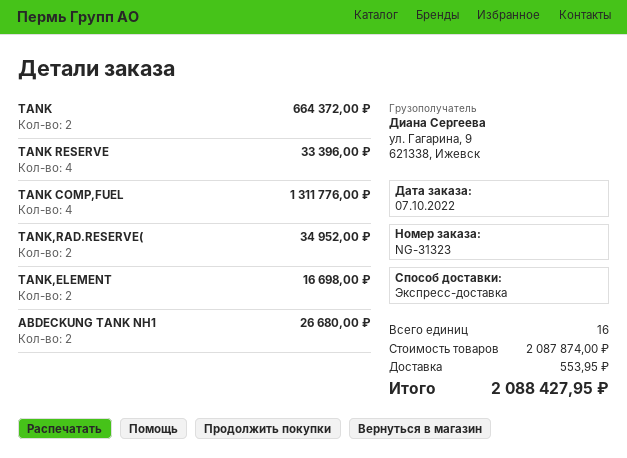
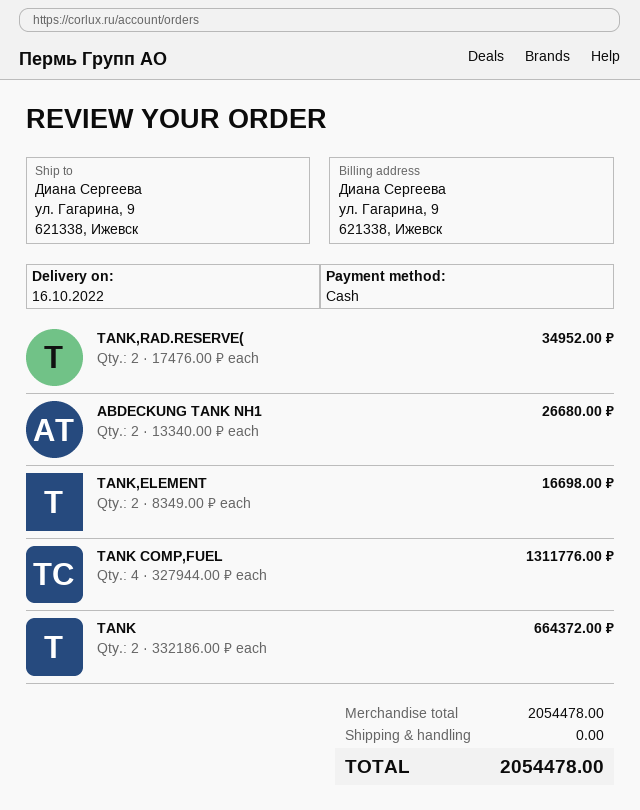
TANK RESERVE: 4 for 33396.00 -> none
subtotal: 2087874.00 -> 2054478.00
shipping: 553.95 -> 0.00
total: 2088427.95 -> 2054478.00

